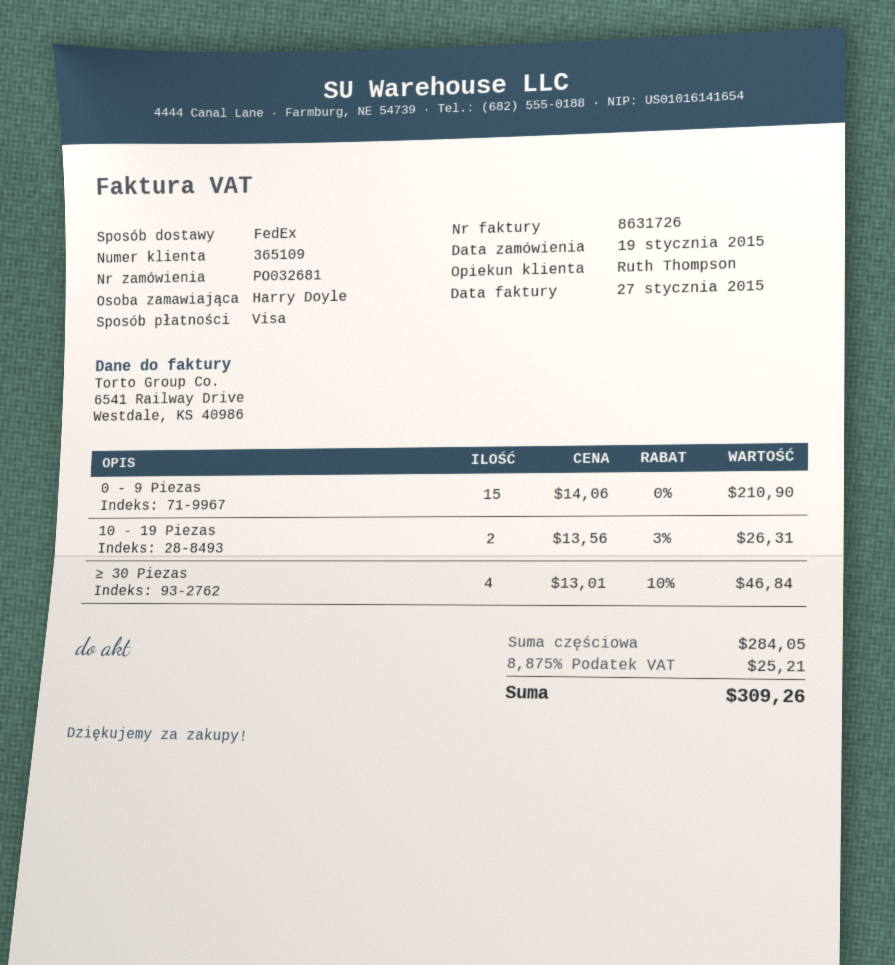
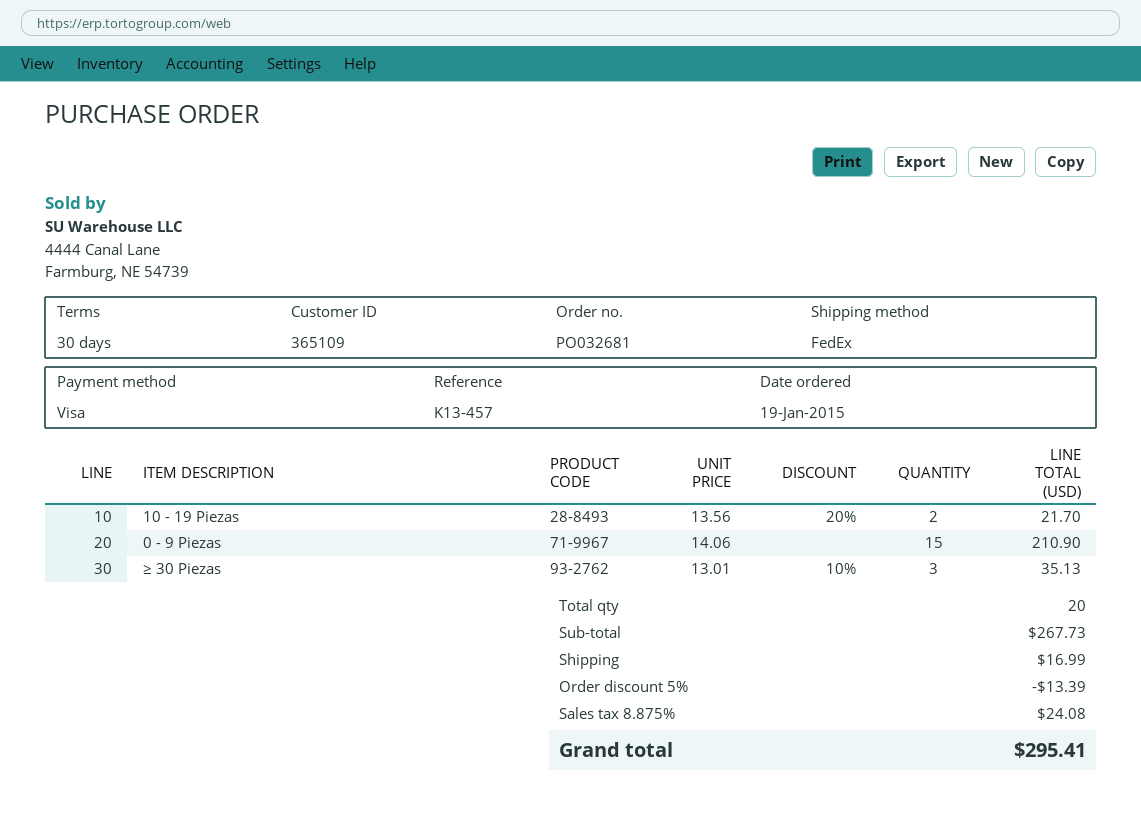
10 - 19 Piezas: 2 x 13.56 - 3% = 26.31 -> 2 x 13.56 - 20% = 21.70
≥ 30 Piezas: 4 x 13.01 - 10% = 46.84 -> 3 x 13.01 - 10% = 35.13
subtotal: 284.05 -> 267.73
discount: none -> 5% = 13.39
shipping: none -> 16.99
tax: 8.875% = 25.21 -> 8.875% = 24.08
total: 309.26 -> 295.41

